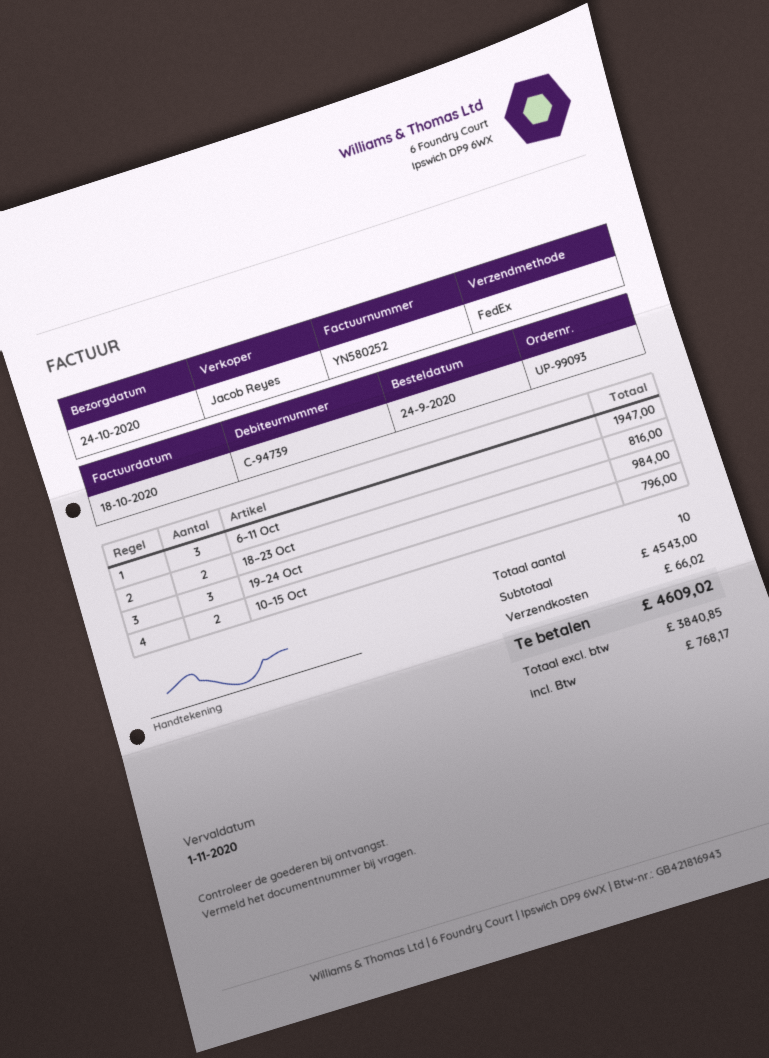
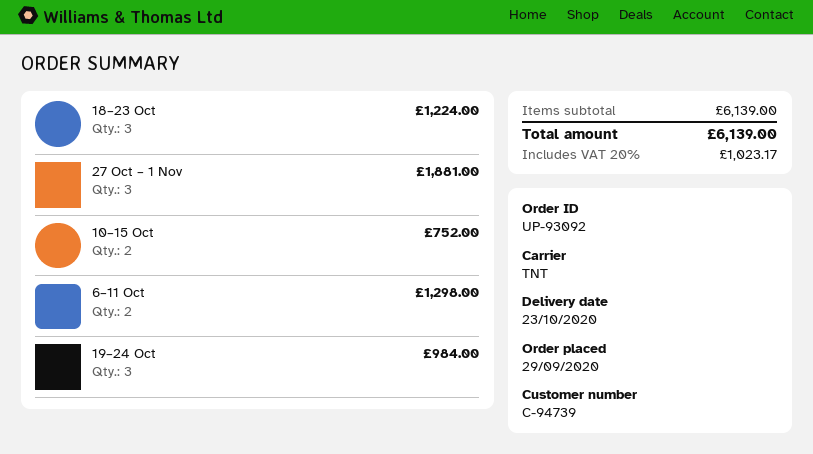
order number: UP-99093 -> UP-93092
order date: 2020-09-24 -> 2020-09-29
delivery date: 2020-10-24 -> 2020-10-23
shipping method: FedEx -> TNT
6–11 Oct: 3 for 1947.00 -> 2 for 1298.00
18–23 Oct: 2 for 816.00 -> 3 for 1224.00
10–15 Oct: 2 for 796.00 -> 2 for 752.00
27 Oct – 1 Nov: none -> 3 for 1881.00
subtotal: 4543.00 -> 6139.00
shipping: 66.02 -> none
tax: 768.17 -> 1023.17
total: 4609.02 -> 6139.00

